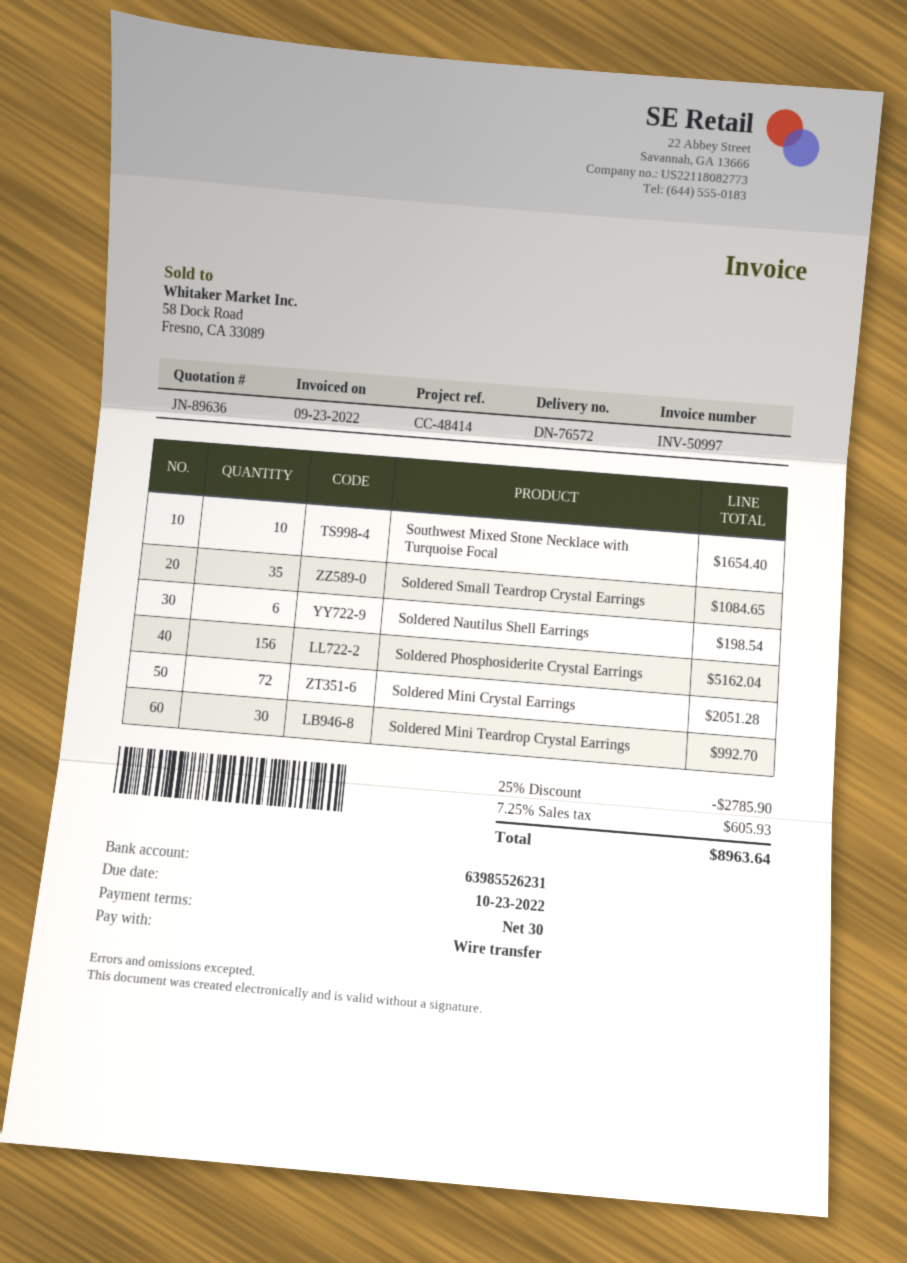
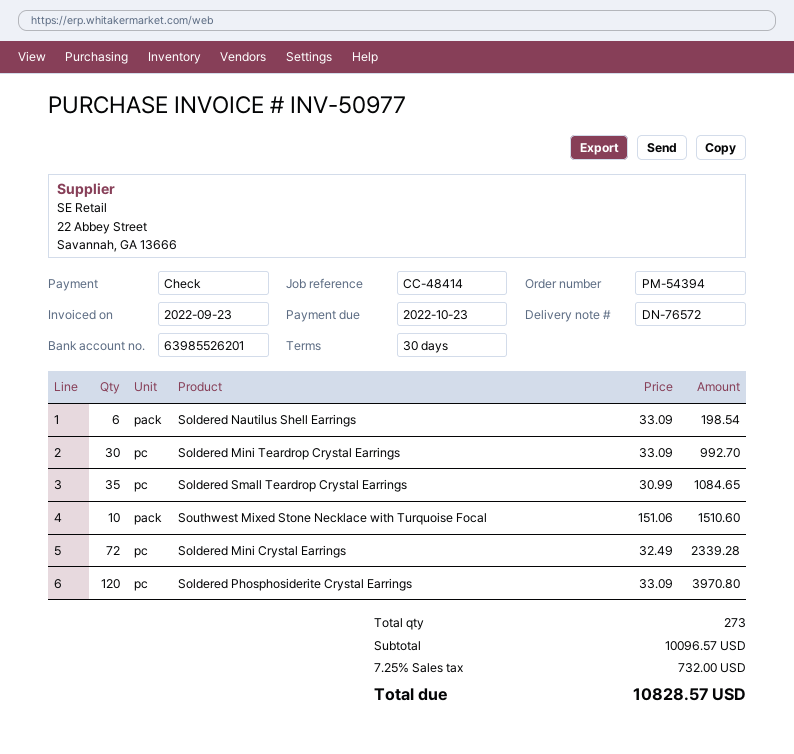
invoice number: INV-50997 -> INV-50977
payment method: bank transfer -> cheque
bank account: 63985526231 -> 63985526201
Southwest Mixed Stone Necklace with Turquoise Focal: 10 for 1654.40 -> 10 for 1510.60
Soldered Phosphosiderite Crystal Earrings: 156 for 5162.04 -> 120 for 3970.80
Soldered Mini Crystal Earrings: 72 for 2051.28 -> 72 for 2339.28
discount: 25% = 2785.90 -> none
tax: 7.25% = 605.93 -> 7.25% = 732.00
total: 8963.64 -> 10828.57

